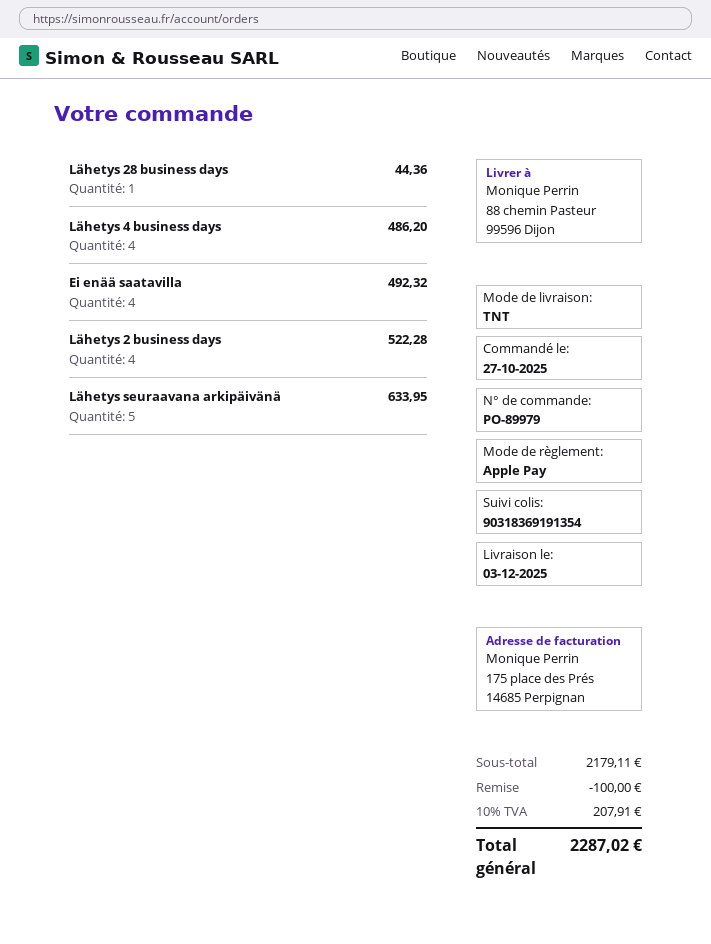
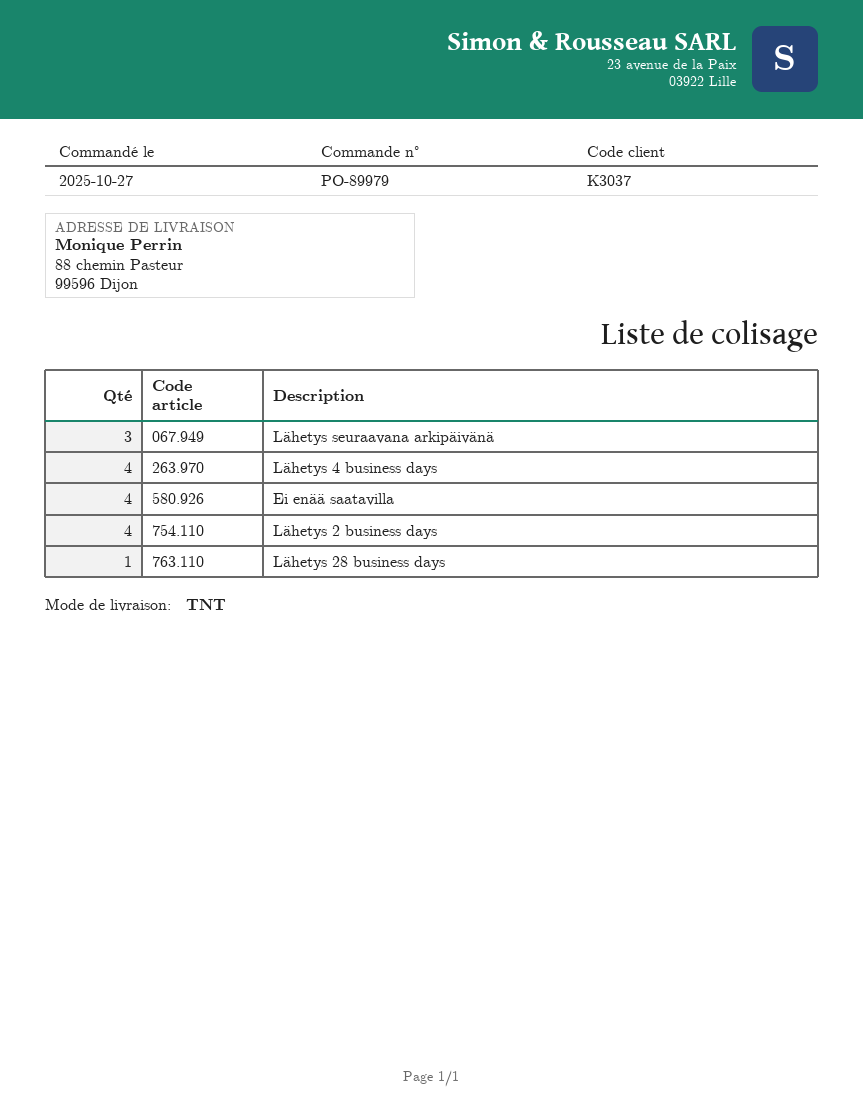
Lähetys seuraavana arkipäivänä: 5 -> 3

